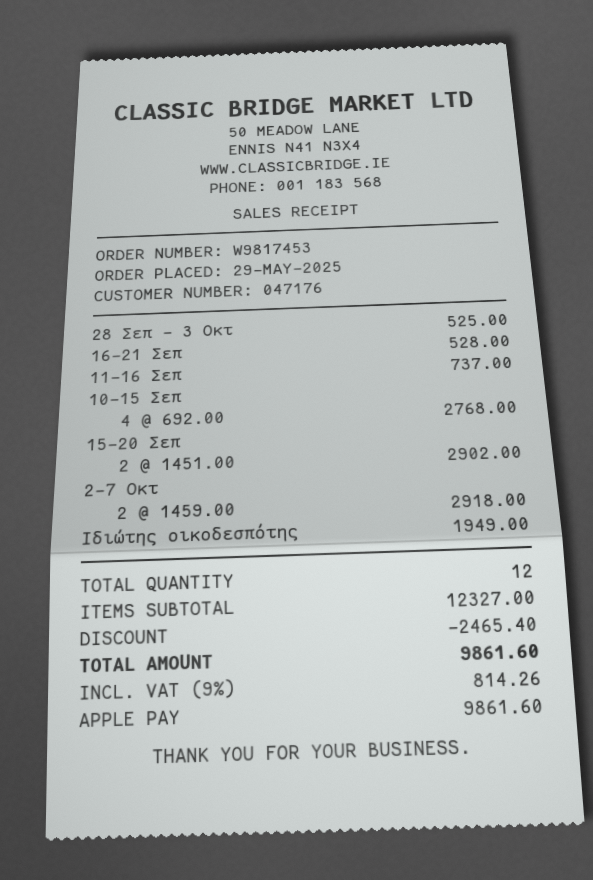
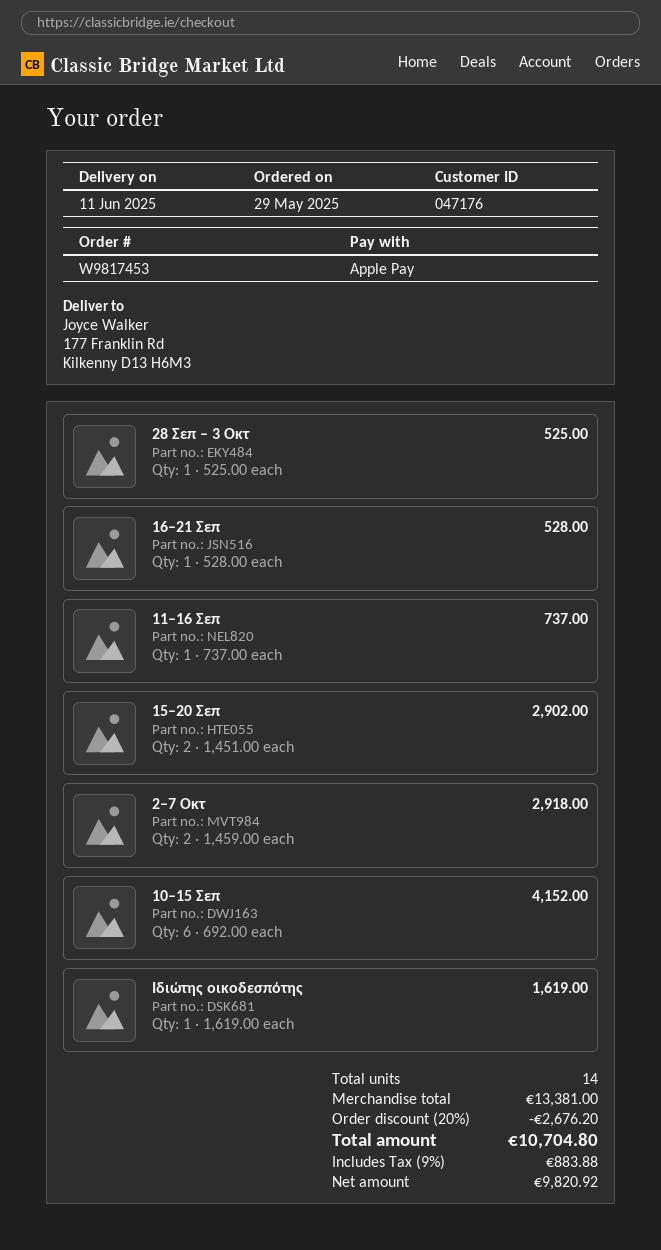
10–15 Σεπ: 4 x 692.00 = 2768.00 -> 6 x 692.00 = 4152.00
Ιδιώτης οικοδεσπότης: 1 x 1949.00 = 1949.00 -> 1 x 1619.00 = 1619.00
total quantity: 12 -> 14
subtotal: 12327.00 -> 13381.00
discount: 2465.40 -> 2676.20
tax: 9% = 814.26 -> 9% = 883.88
total: 9861.60 -> 10704.80

